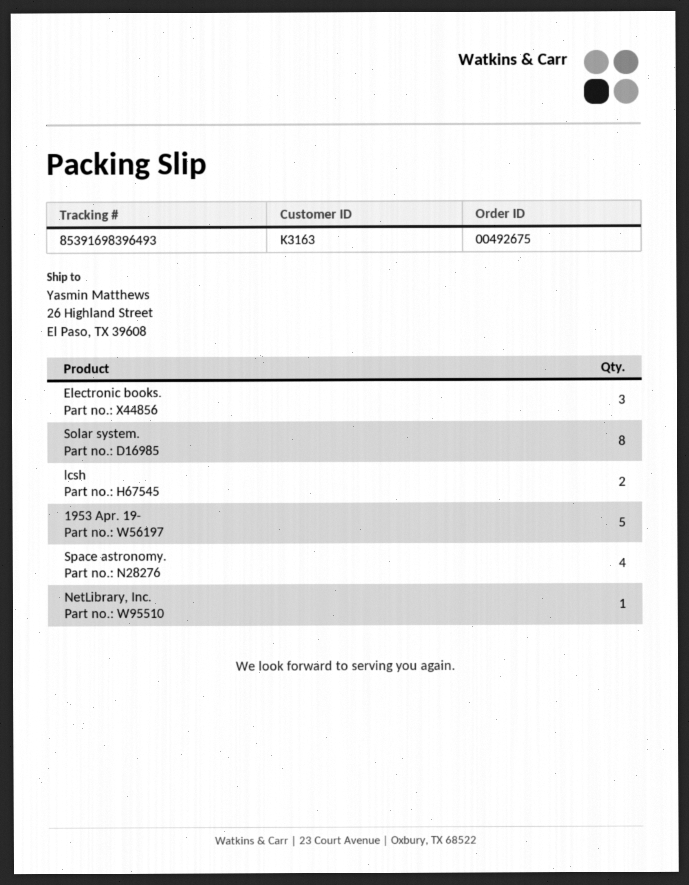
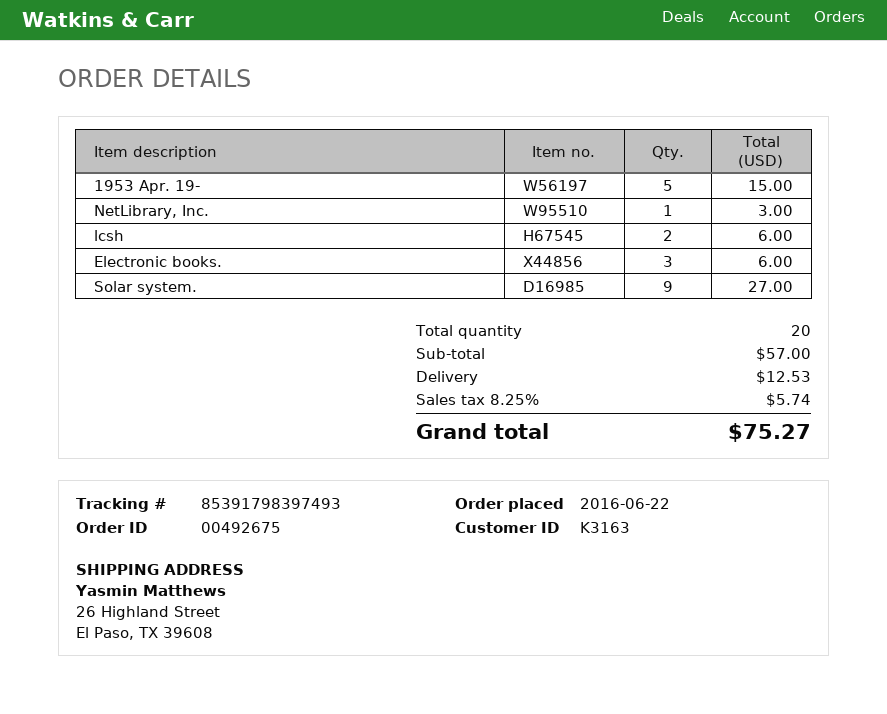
tracking number: 85391698396493 -> 85391798397493
Solar system.: 8 -> 9
Space astronomy.: 4 -> none

